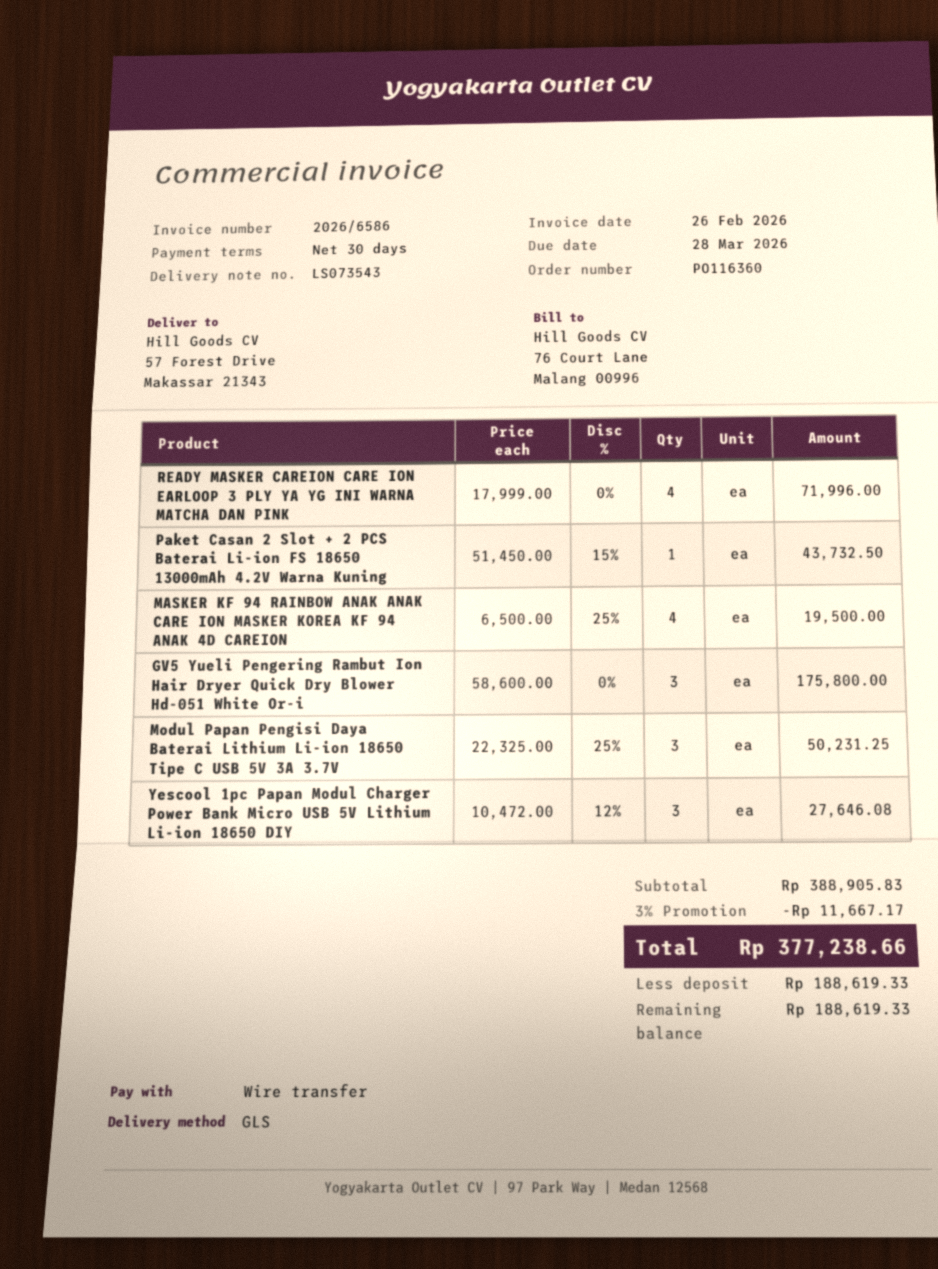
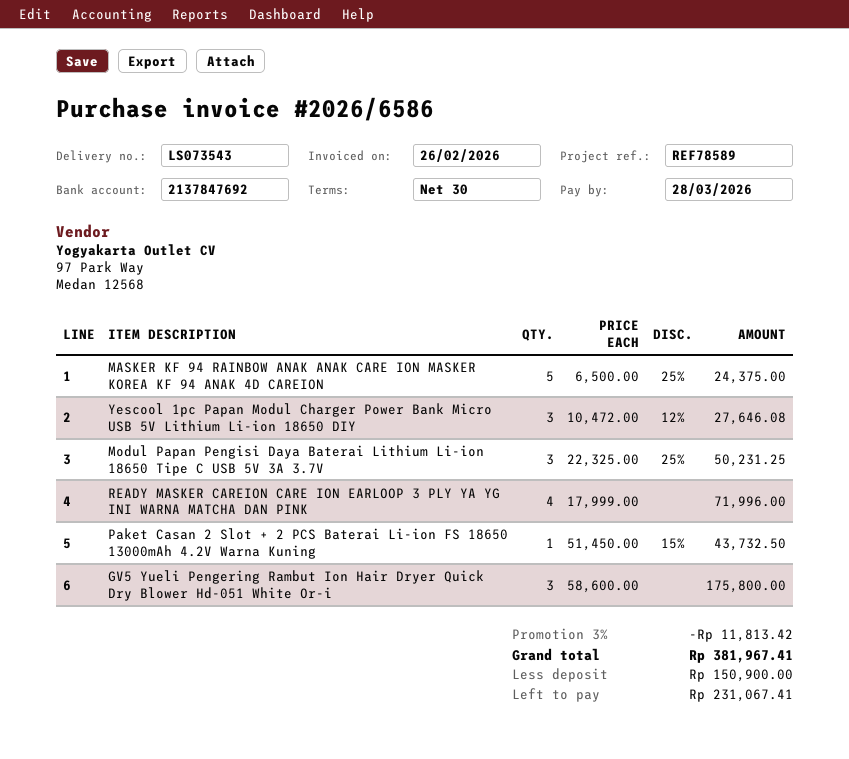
MASKER KF 94 RAINBOW ANAK ANAK CARE ION MASKER KOREA KF 94 ANAK 4D CAREION: 4 x 6500.00 - 25% = 19500.00 -> 5 x 6500.00 - 25% = 24375.00
discount: 3% = 11667.17 -> 3% = 11813.42
total: 377238.66 -> 381967.41
deposit: 188619.33 -> 150900.00
balance: 188619.33 -> 231067.41

